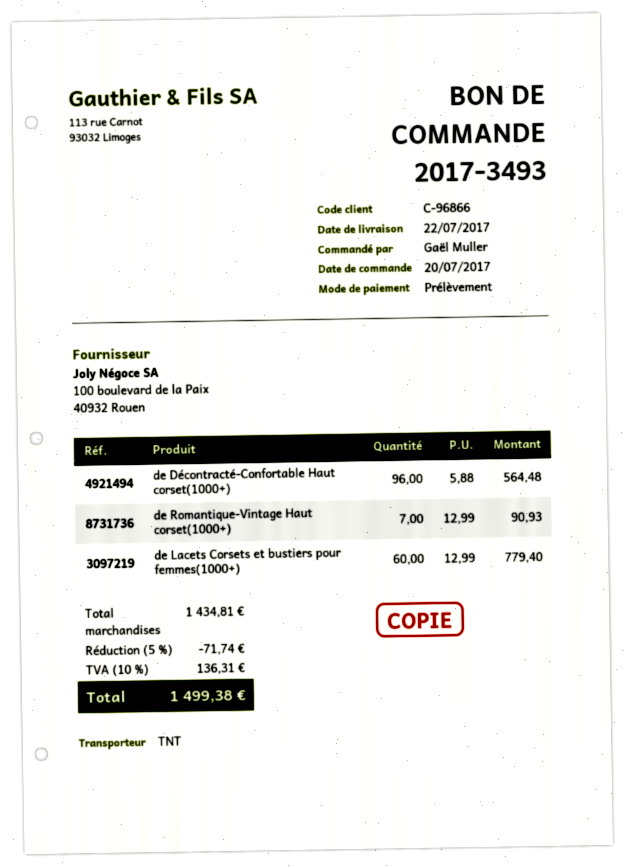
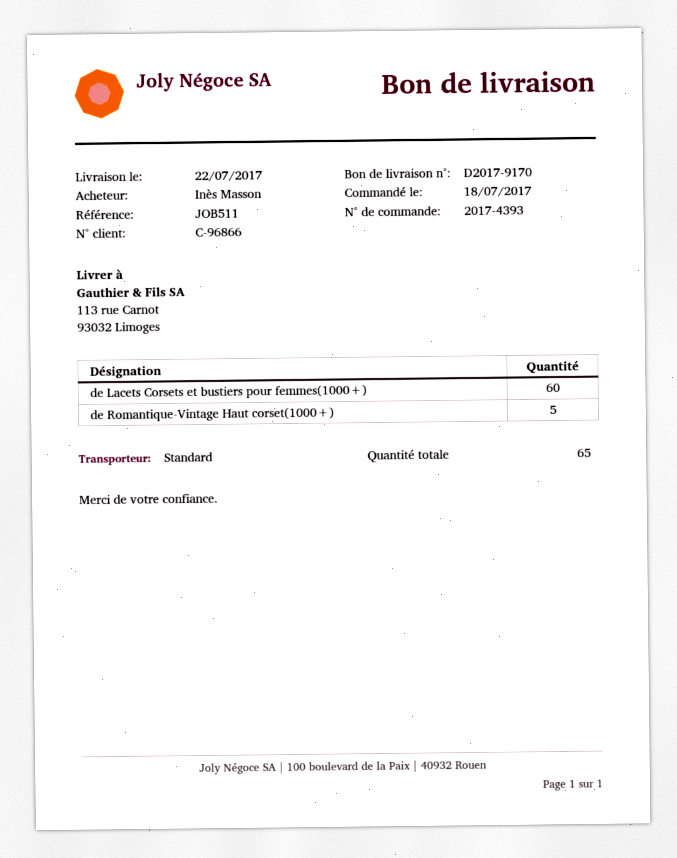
order number: 2017-3493 -> 2017-4393
order date: 2017-07-20 -> 2017-07-18
ordered by: Gaël Muller -> Inès Masson
shipping method: TNT -> standard
de Décontracté-Confortable Haut corset(1000+): 96 -> none
de Romantique-Vintage Haut corset(1000+): 7 -> 5

